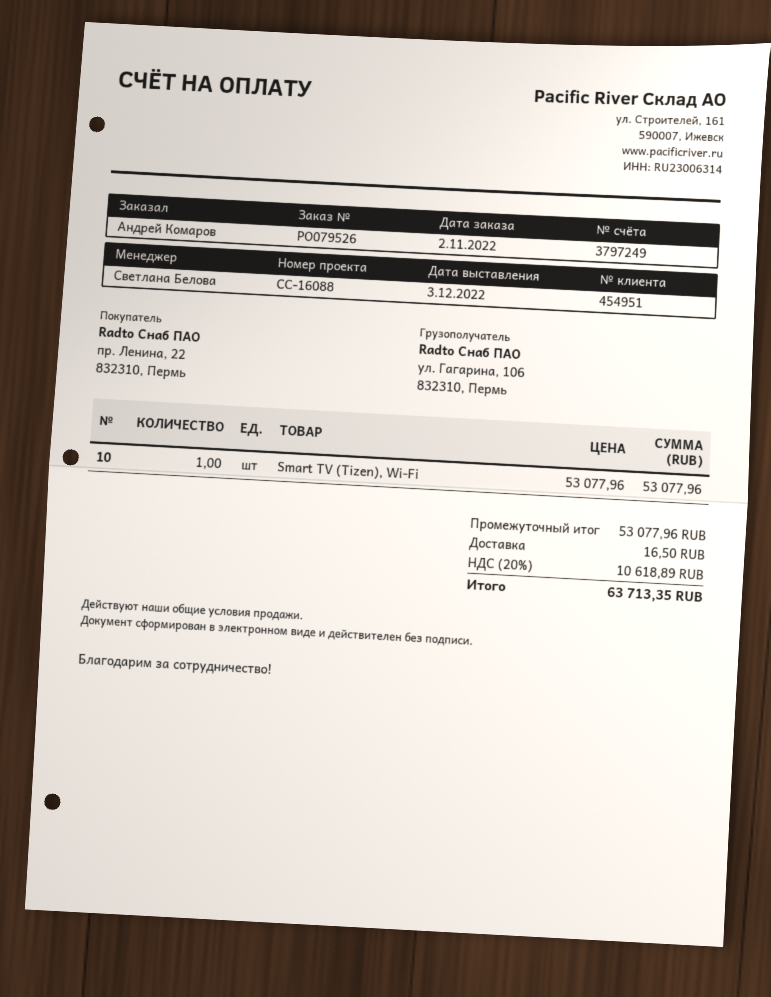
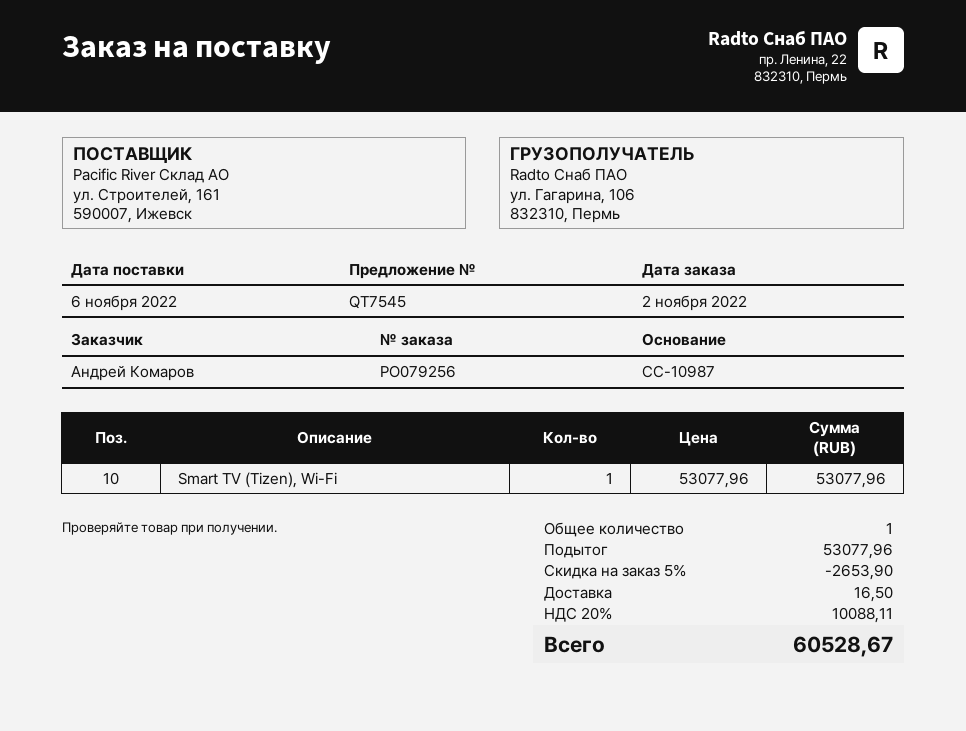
order number: PO079526 -> PO079256
reference: CC-16088 -> CC-10987
discount: none -> 5% = 2653.90
tax: 20% = 10618.89 -> 20% = 10088.11
total: 63713.35 -> 60528.67

